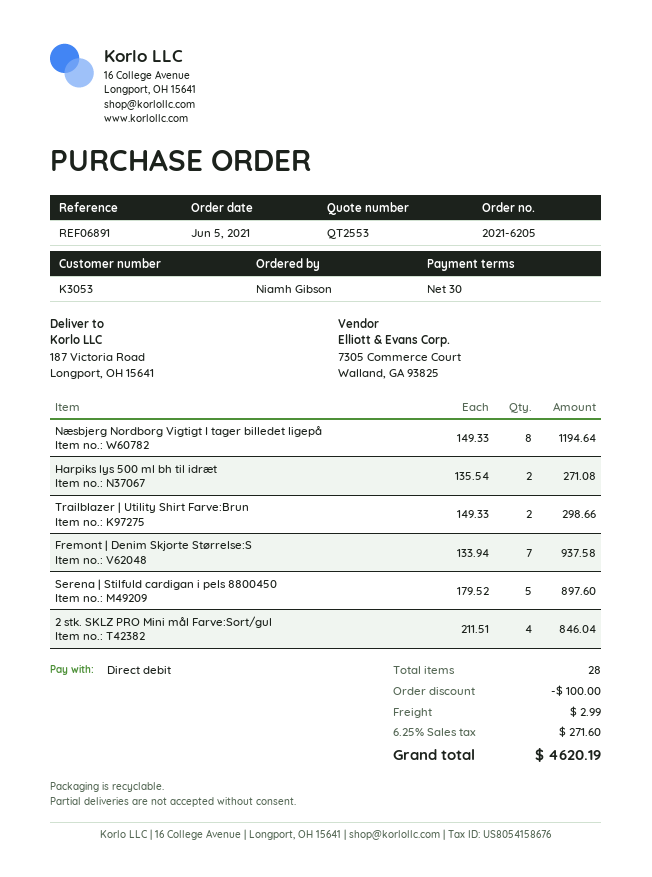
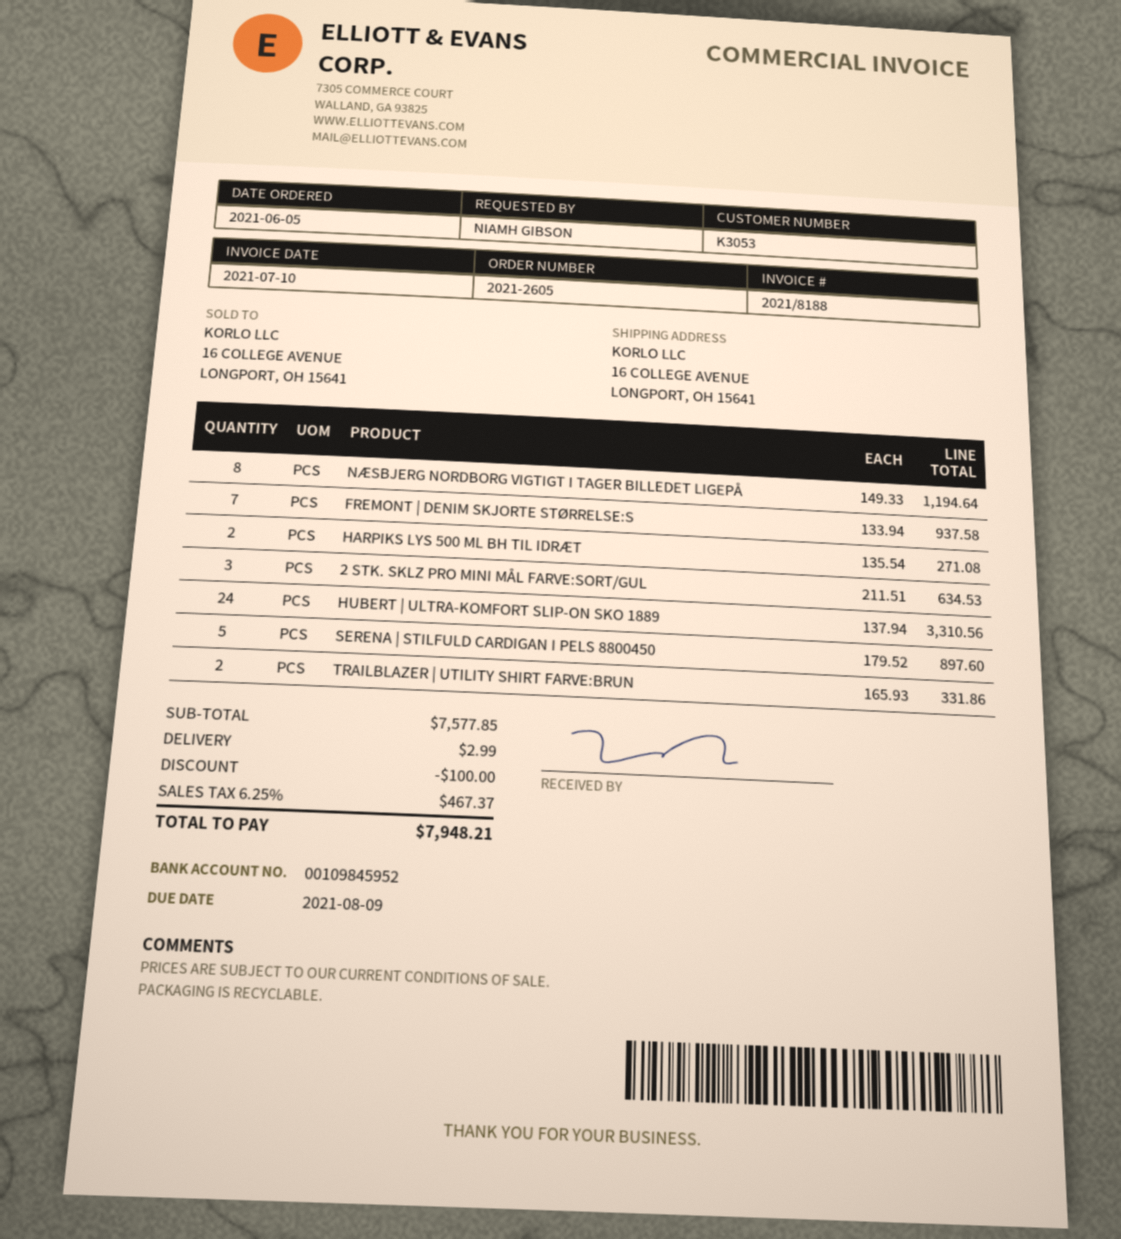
order number: 2021-6205 -> 2021-2605
ship to: 187 Victoria Road, Longport, OH 15641 -> 16 COLLEGE AVENUE, LONGPORT, OH 15641
Trailblazer | Utility Shirt Farve:Brun: 2 x 149.33 = 298.66 -> 2 x 165.93 = 331.86
2 stk. SKLZ PRO Mini mål Farve:Sort/gul: 4 x 211.51 = 846.04 -> 3 x 211.51 = 634.53
HUBERT | ULTRA-KOMFORT SLIP-ON SKO 1889: none -> 24 x 137.94 = 3310.56
tax: 6.25% = 271.60 -> 6.25% = 467.37
total: 4620.19 -> 7948.21

